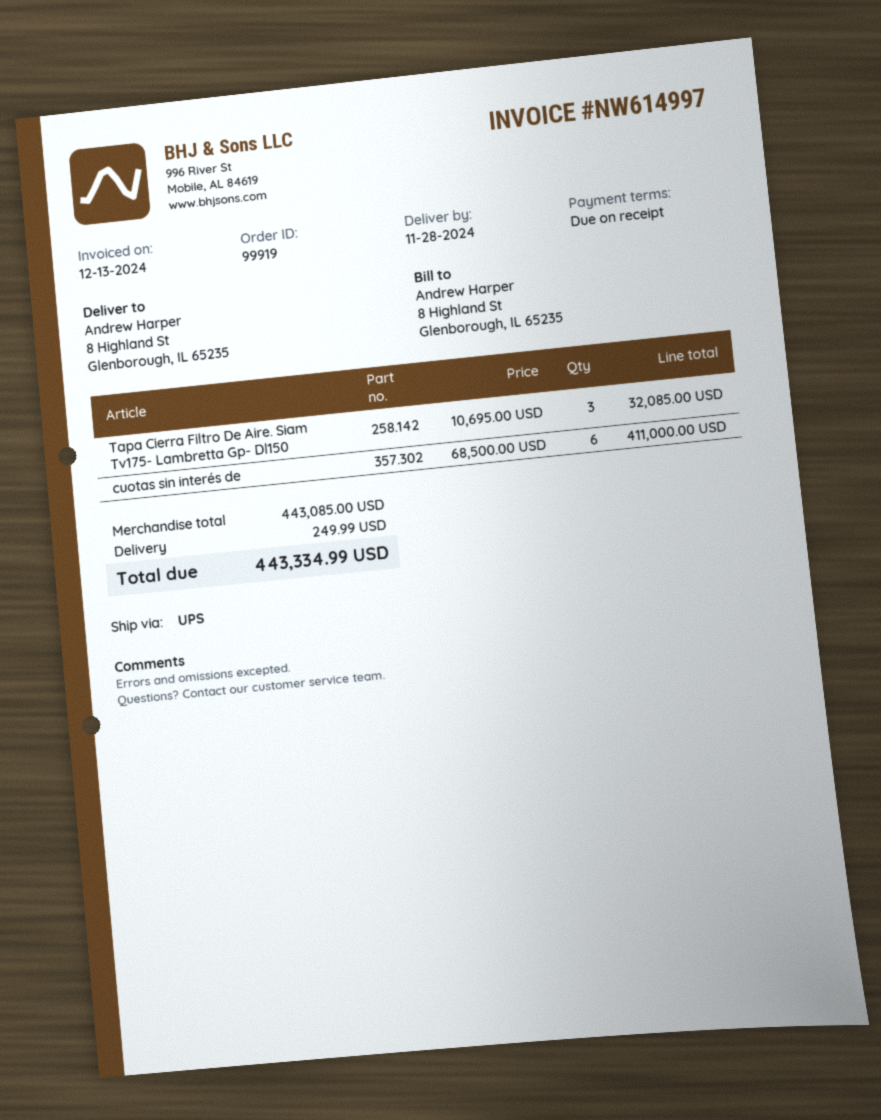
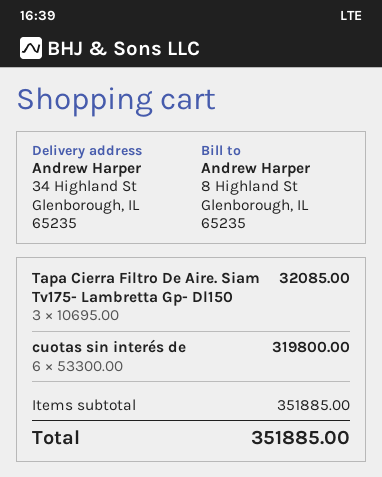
ship to: 8 Highland St, Glenborough, IL 65235 -> 34 Highland St, Glenborough, IL 65235
cuotas sin interés de: 6 x 68500.00 = 411000.00 -> 6 x 53300.00 = 319800.00
subtotal: 443085.00 -> 351885.00
shipping: 249.99 -> none
total: 443334.99 -> 351885.00

